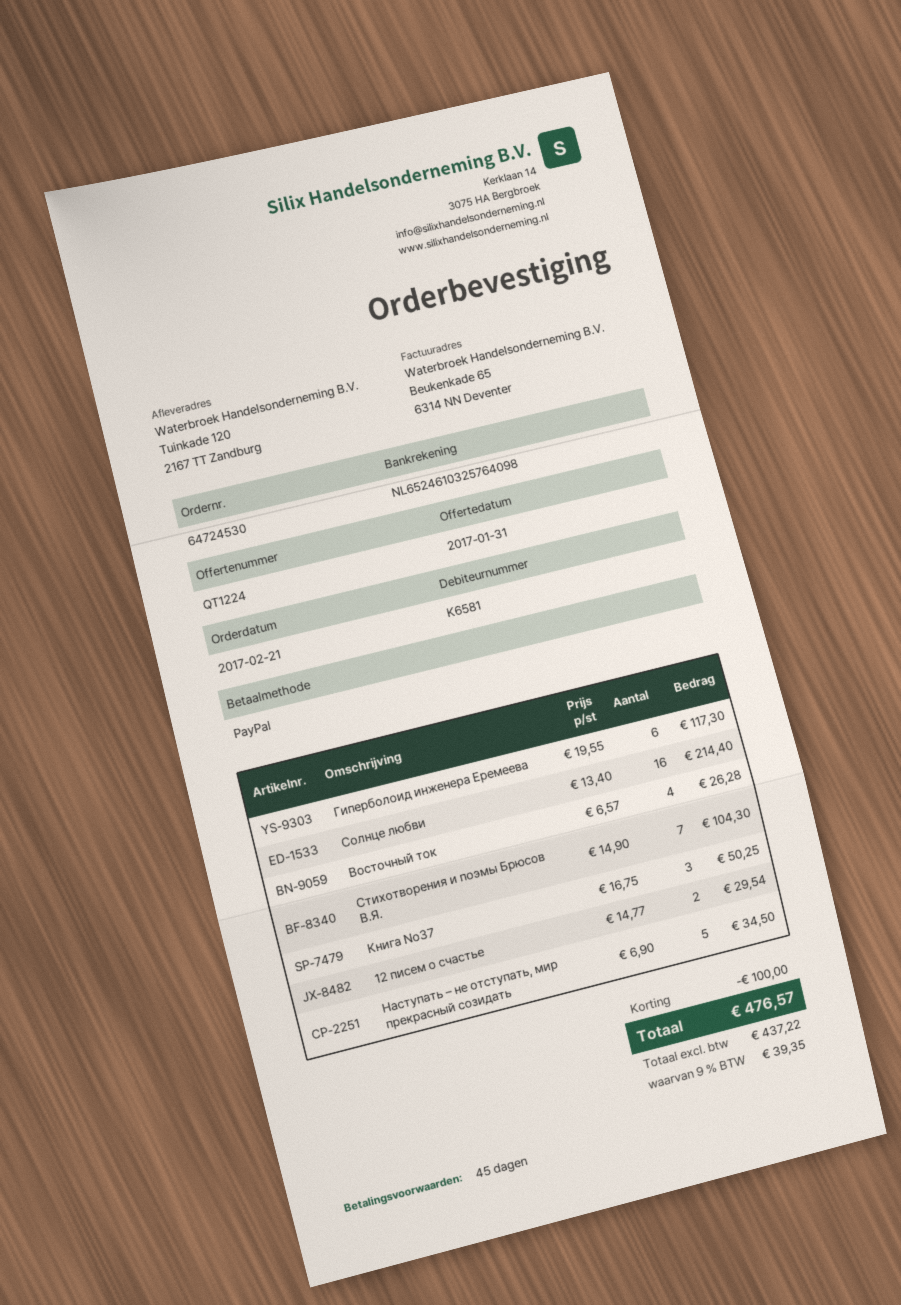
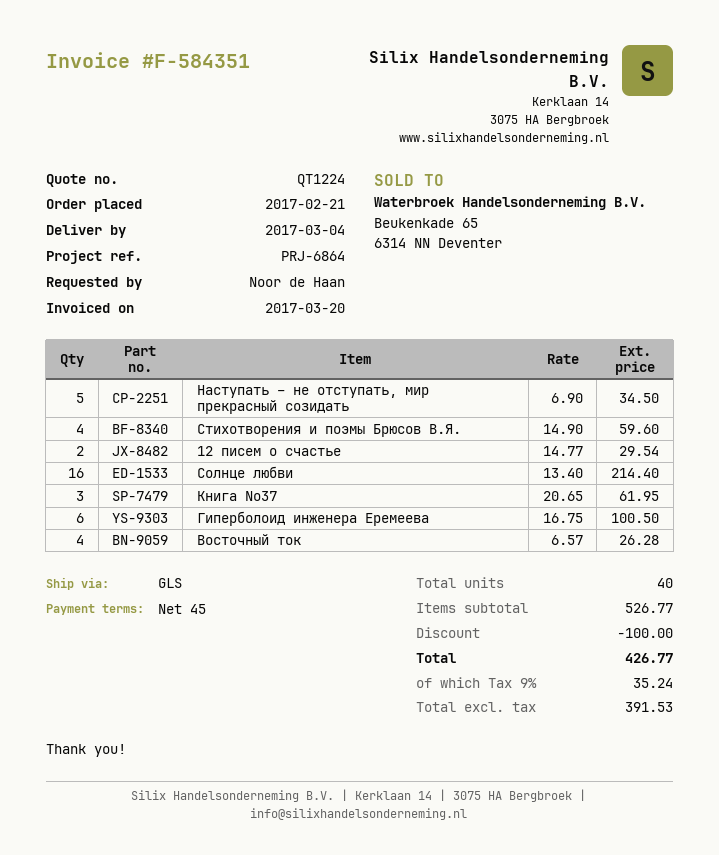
Гиперболоид инженера Еремеева: 6 x 19.55 = 117.30 -> 6 x 16.75 = 100.50
Стихотворения и поэмы Брюсов В.Я.: 7 x 14.90 = 104.30 -> 4 x 14.90 = 59.60
Книга No37: 3 x 16.75 = 50.25 -> 3 x 20.65 = 61.95
net: 437.22 -> 391.53
tax: 9% = 39.35 -> 9% = 35.24
total: 476.57 -> 426.77

